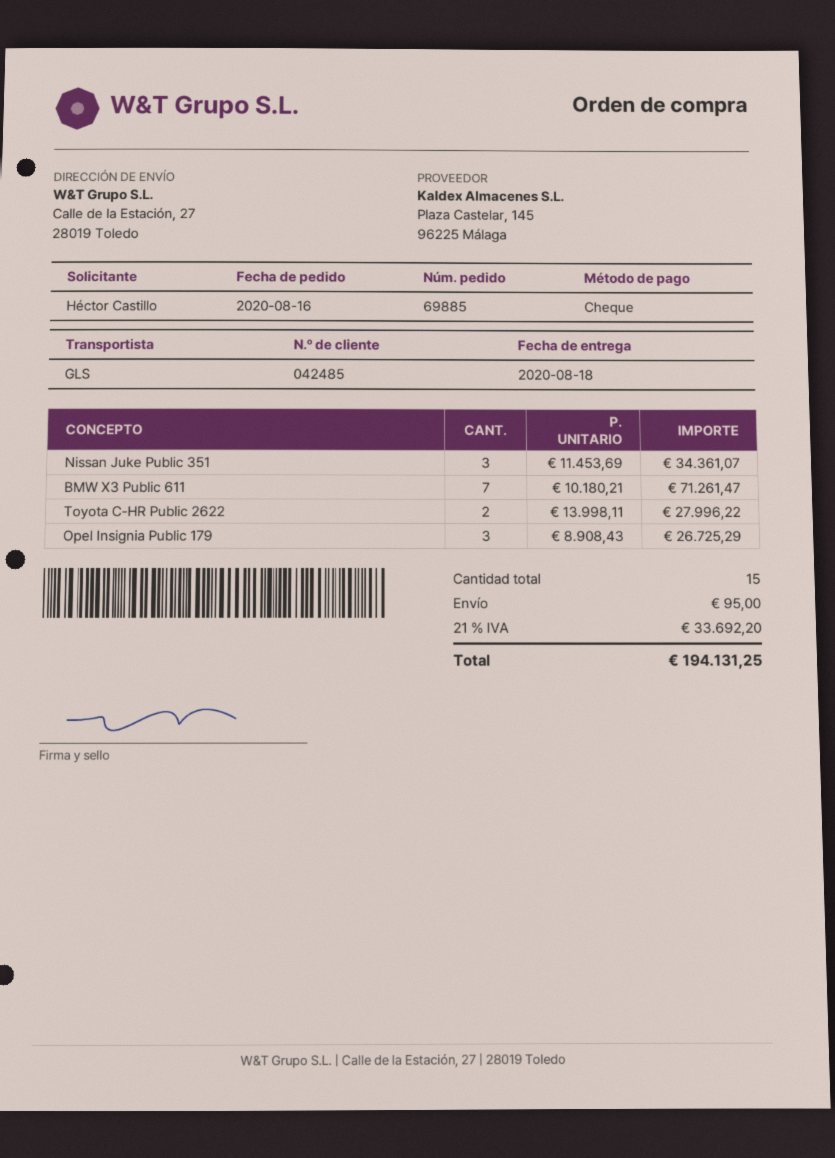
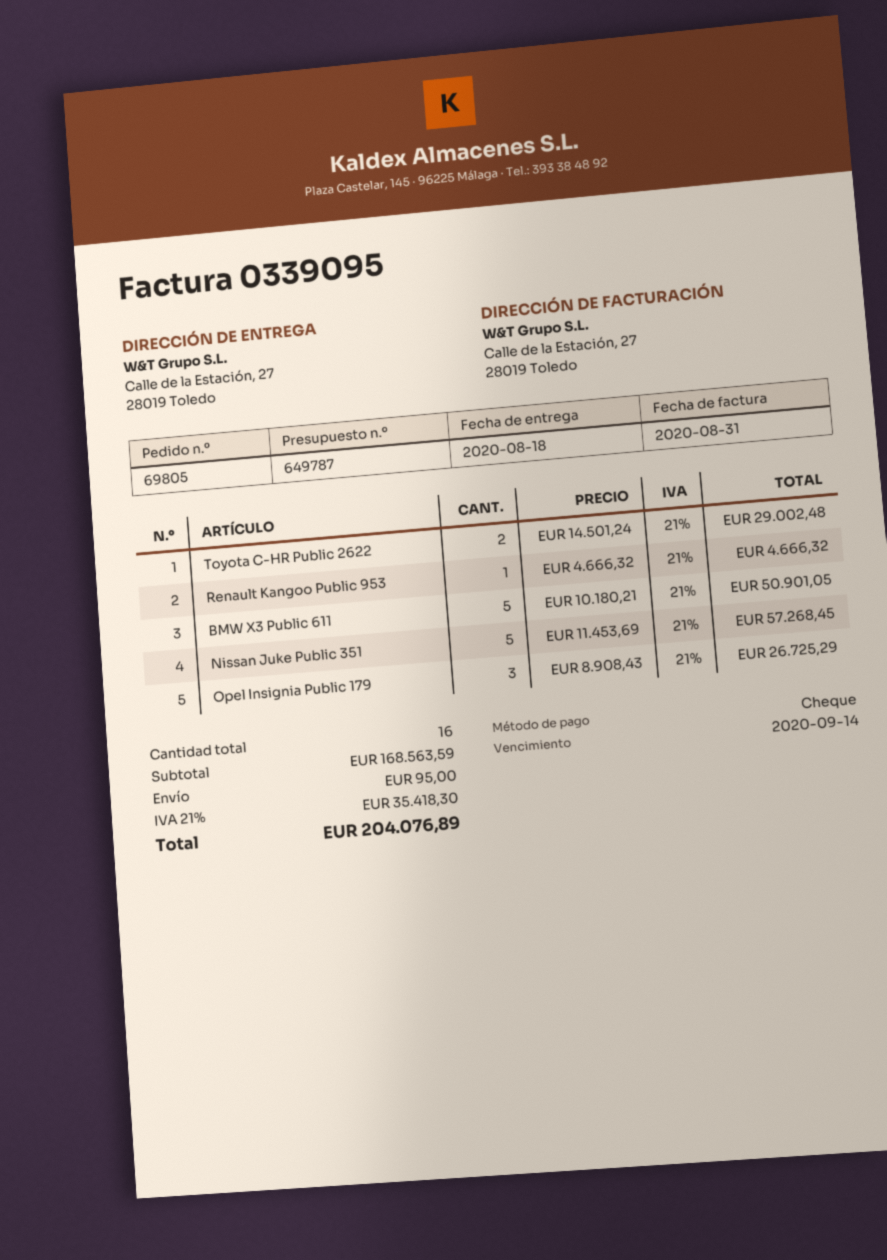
order number: 69885 -> 69805
Nissan Juke Public 351: 3 x 11453.69 = 34361.07 -> 5 x 11453.69 = 57268.45
BMW X3 Public 611: 7 x 10180.21 = 71261.47 -> 5 x 10180.21 = 50901.05
Toyota C-HR Public 2622: 2 x 13998.11 = 27996.22 -> 2 x 14501.24 = 29002.48
Renault Kangoo Public 953: none -> 1 x 4666.32 = 4666.32
total quantity: 15 -> 16
tax: 21% = 33692.20 -> 21% = 35418.30
total: 194131.25 -> 204076.89

